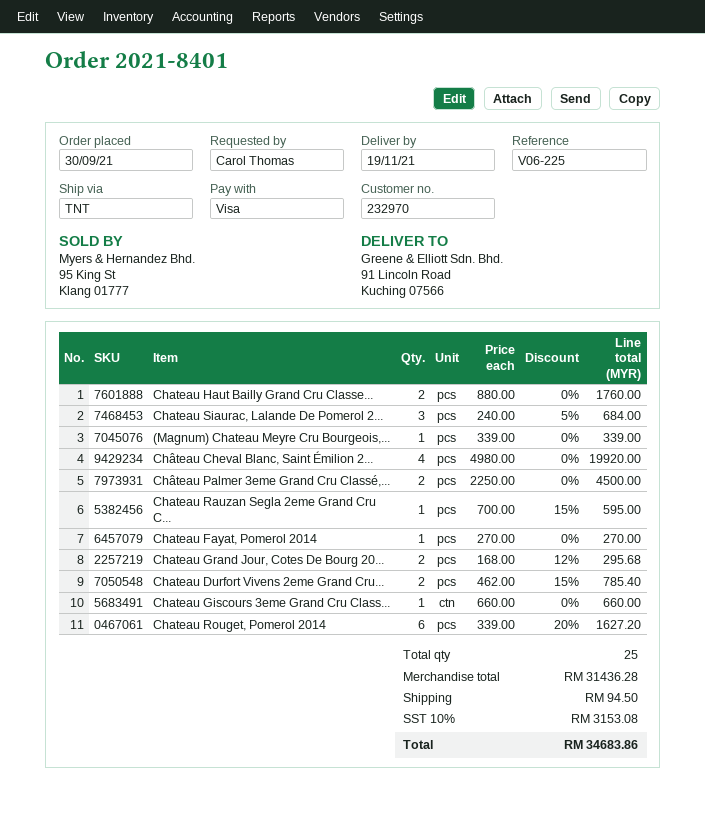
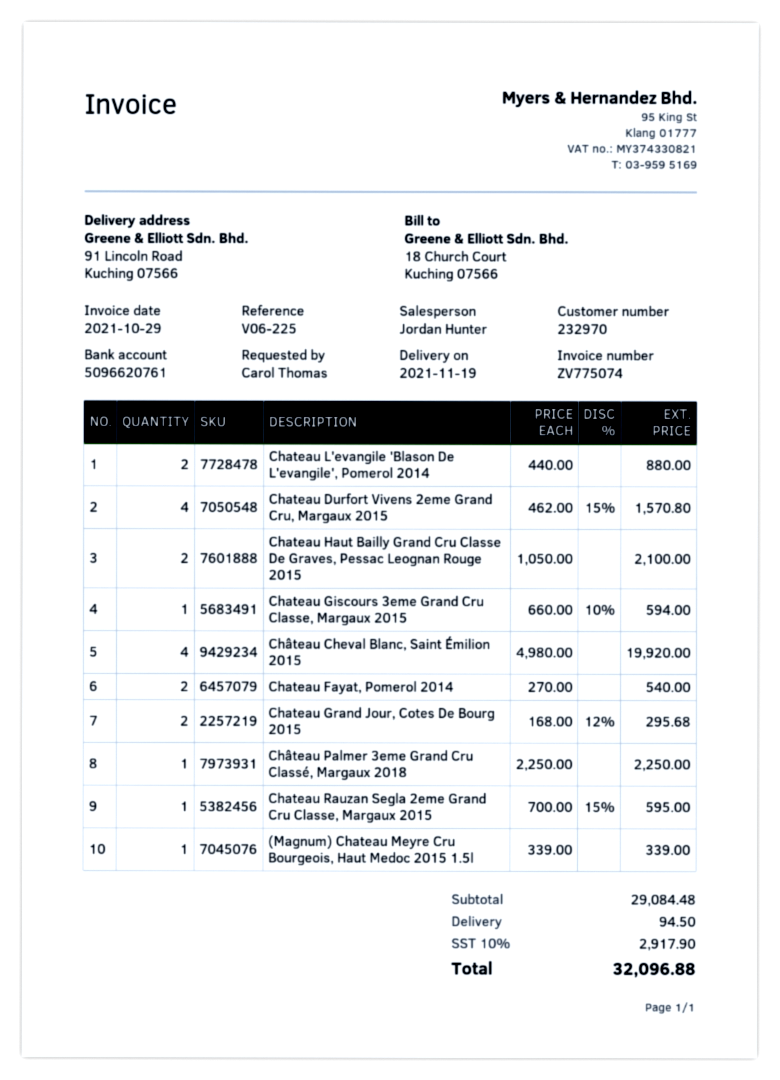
Chateau Haut Bailly Grand Cru Classe...: 2 x 880.00 = 1760.00 -> 2 x 1050.00 = 2100.00
Chateau Siaurac, Lalande De Pomerol 2...: 3 x 240.00 - 5% = 684.00 -> none
Château Palmer 3eme Grand Cru Classé,...: 2 x 2250.00 = 4500.00 -> 1 x 2250.00 = 2250.00
Chateau Fayat, Pomerol 2014: 1 x 270.00 = 270.00 -> 2 x 270.00 = 540.00
Chateau Durfort Vivens 2eme Grand Cru...: 2 x 462.00 - 15% = 785.40 -> 4 x 462.00 - 15% = 1570.80
Chateau Giscours 3eme Grand Cru Class...: 1 x 660.00 = 660.00 -> 1 x 660.00 - 10% = 594.00
Chateau Rouget, Pomerol 2014: 6 x 339.00 - 20% = 1627.20 -> none
Chateau L'evangile 'Blason De L'evangile', Pomerol 2014: none -> 2 x 440.00 = 880.00
subtotal: 31436.28 -> 29084.48
tax: 10% = 3153.08 -> 10% = 2917.90
total: 34683.86 -> 32096.88

